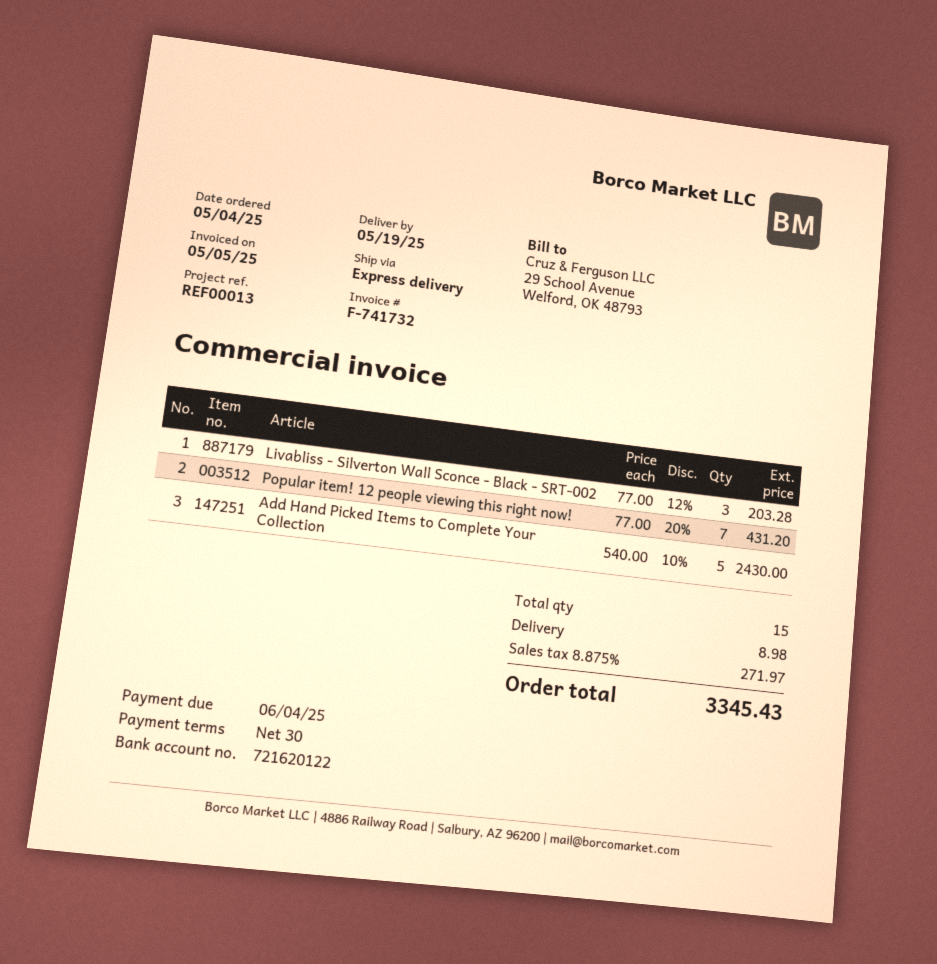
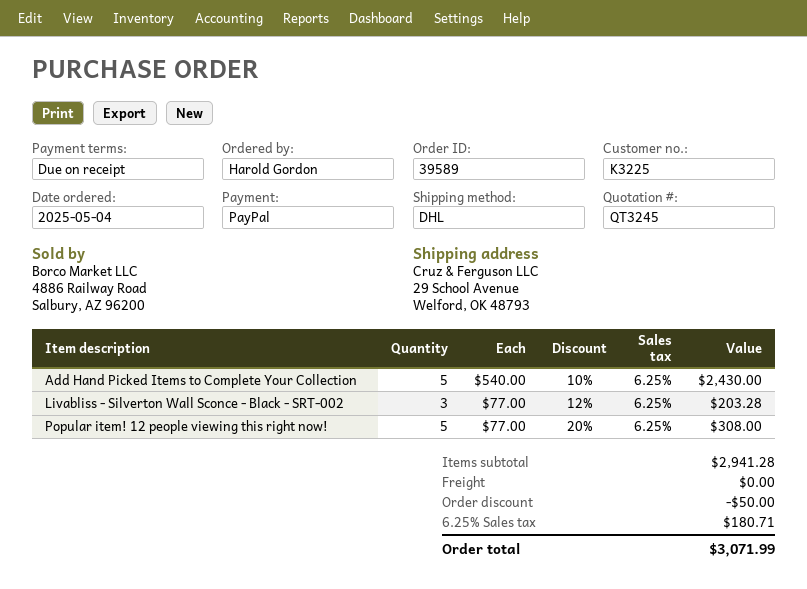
payment terms: 30 days -> on receipt
shipping method: express -> DHL
Popular item! 12 people viewing this right now!: 7 x 77.00 - 20% = 431.20 -> 5 x 77.00 - 20% = 308.00
discount: none -> 50.00
shipping: 8.98 -> 0.00
tax: 8.875% = 271.97 -> 6.25% = 180.71
total: 3345.43 -> 3071.99

